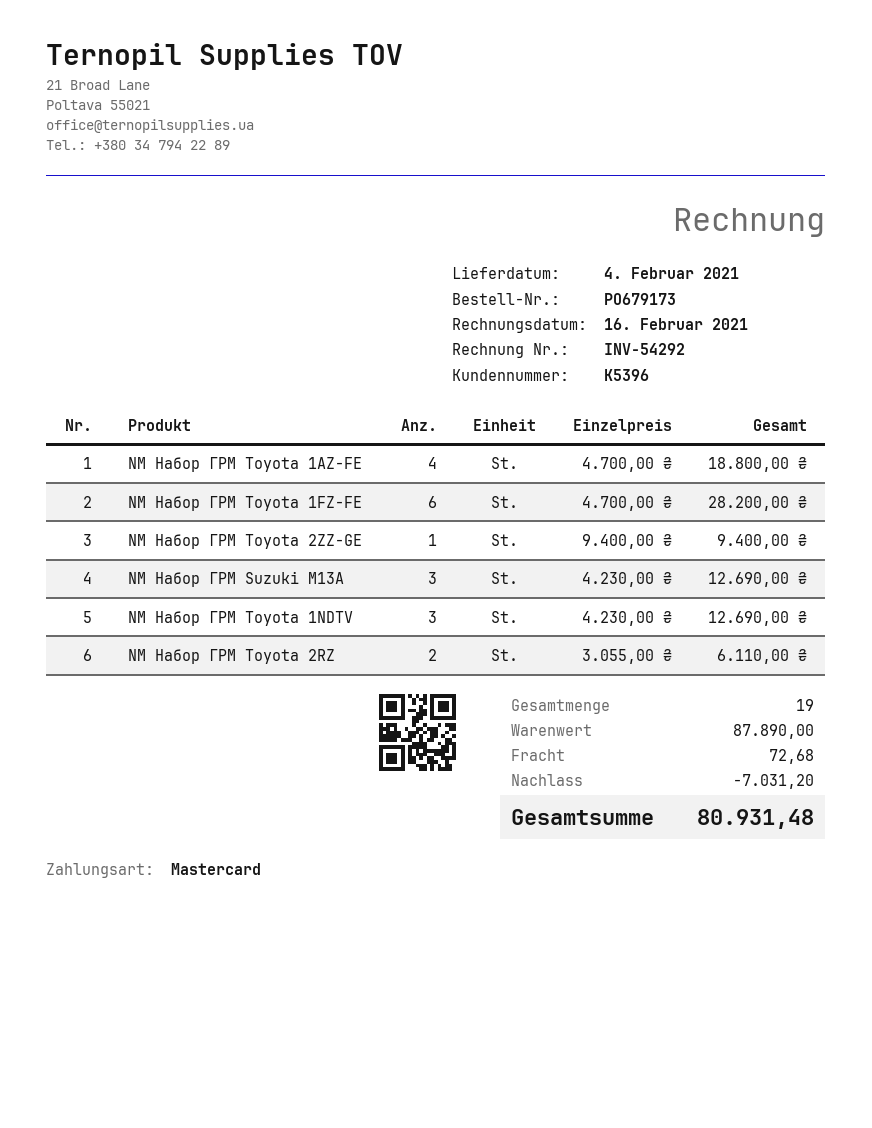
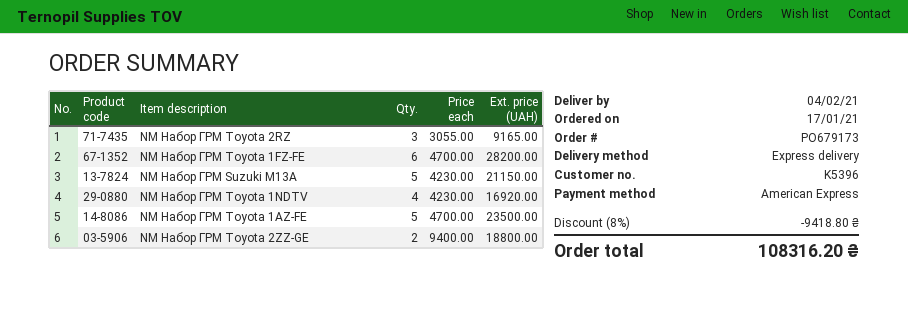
payment method: Mastercard -> American Express
NM Набор ГРМ Toyota 1AZ-FE: 4 x 4700.00 = 18800.00 -> 5 x 4700.00 = 23500.00
NM Набор ГРМ Toyota 2ZZ-GE: 1 x 9400.00 = 9400.00 -> 2 x 9400.00 = 18800.00
NM Набор ГРМ Suzuki M13A: 3 x 4230.00 = 12690.00 -> 5 x 4230.00 = 21150.00
NM Набор ГРМ Toyota 1NDTV: 3 x 4230.00 = 12690.00 -> 4 x 4230.00 = 16920.00
NM Набор ГРМ Toyota 2RZ: 2 x 3055.00 = 6110.00 -> 3 x 3055.00 = 9165.00
discount: 7031.20 -> 9418.80
shipping: 72.68 -> none
total: 80931.48 -> 108316.20

